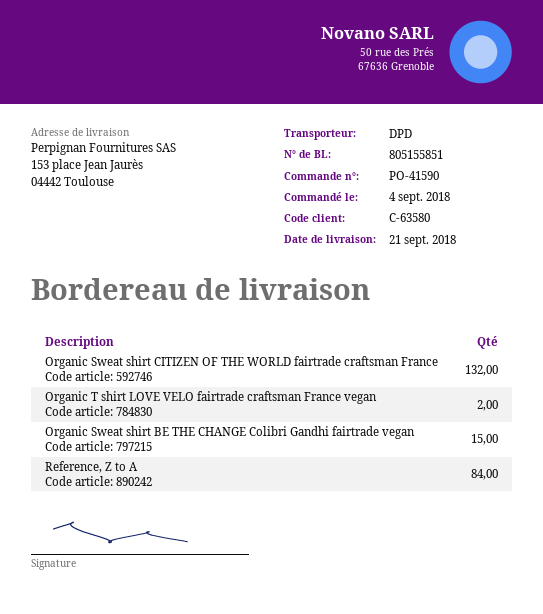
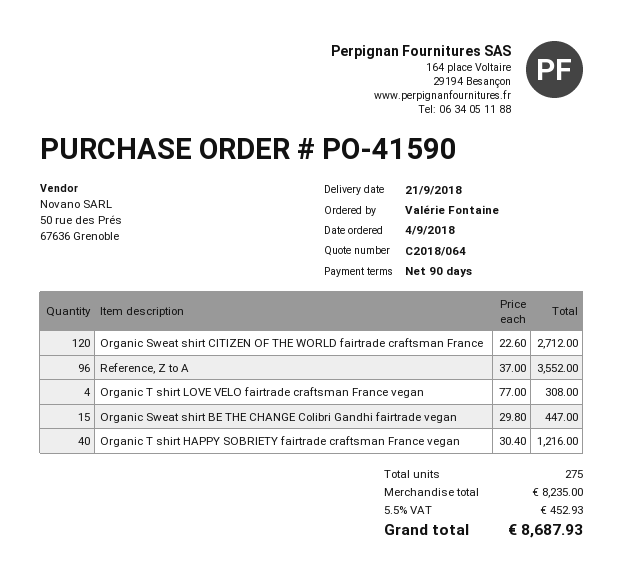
Organic Sweat shirt CITIZEN OF THE WORLD fairtrade craftsman France: 132 -> 120
Organic T shirt LOVE VELO fairtrade craftsman France vegan: 2 -> 4
Reference, Z to A: 84 -> 96
Organic T shirt HAPPY SOBRIETY fairtrade craftsman France vegan: none -> 40

